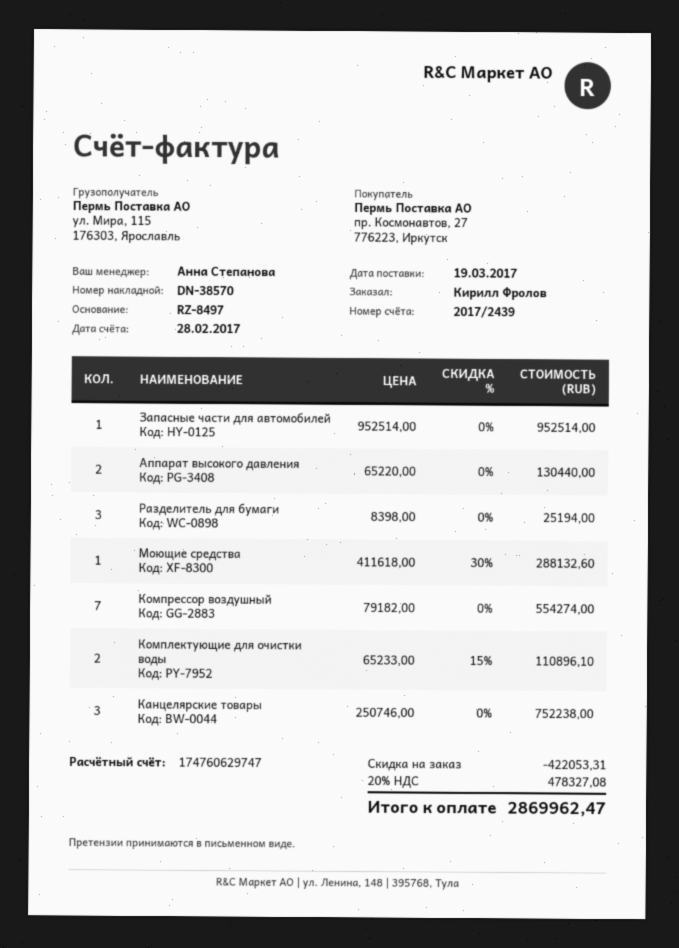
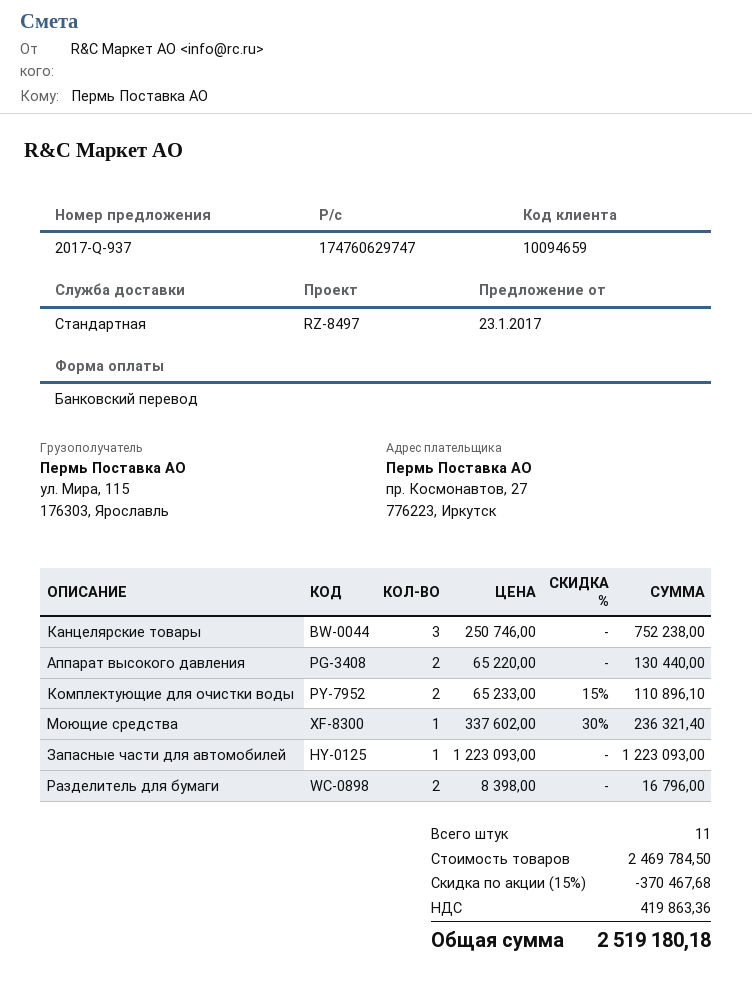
Запасные части для автомобилей: 1 x 952514.00 = 952514.00 -> 1 x 1223093.00 = 1223093.00
Разделитель для бумаги: 3 x 8398.00 = 25194.00 -> 2 x 8398.00 = 16796.00
Моющие средства: 1 x 411618.00 - 30% = 288132.60 -> 1 x 337602.00 - 30% = 236321.40
Компрессор воздушный: 7 x 79182.00 = 554274.00 -> none
discount: 422053.31 -> 370467.68
tax: 478327.08 -> 419863.36
total: 2869962.47 -> 2519180.18

